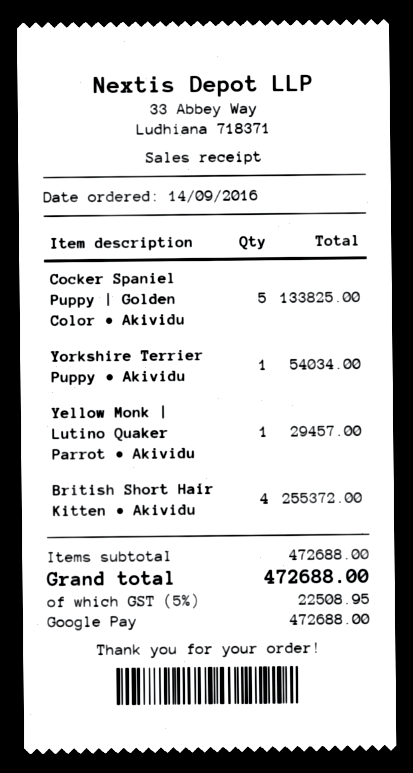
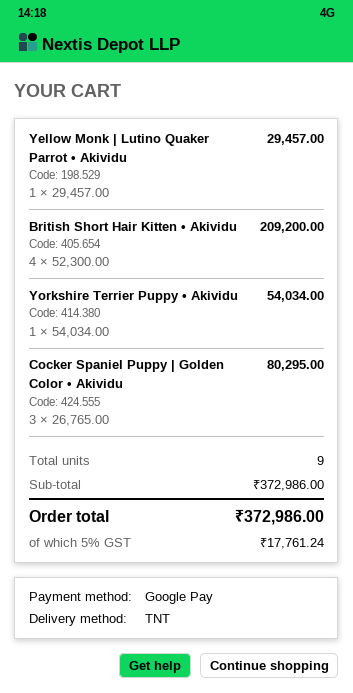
Cocker Spaniel Puppy | Golden Color • Akividu: 5 for 133825.00 -> 3 for 80295.00
British Short Hair Kitten • Akividu: 4 for 255372.00 -> 4 for 209200.00
subtotal: 472688.00 -> 372986.00
tax: 5% = 22508.95 -> 5% = 17761.24
total: 472688.00 -> 372986.00

